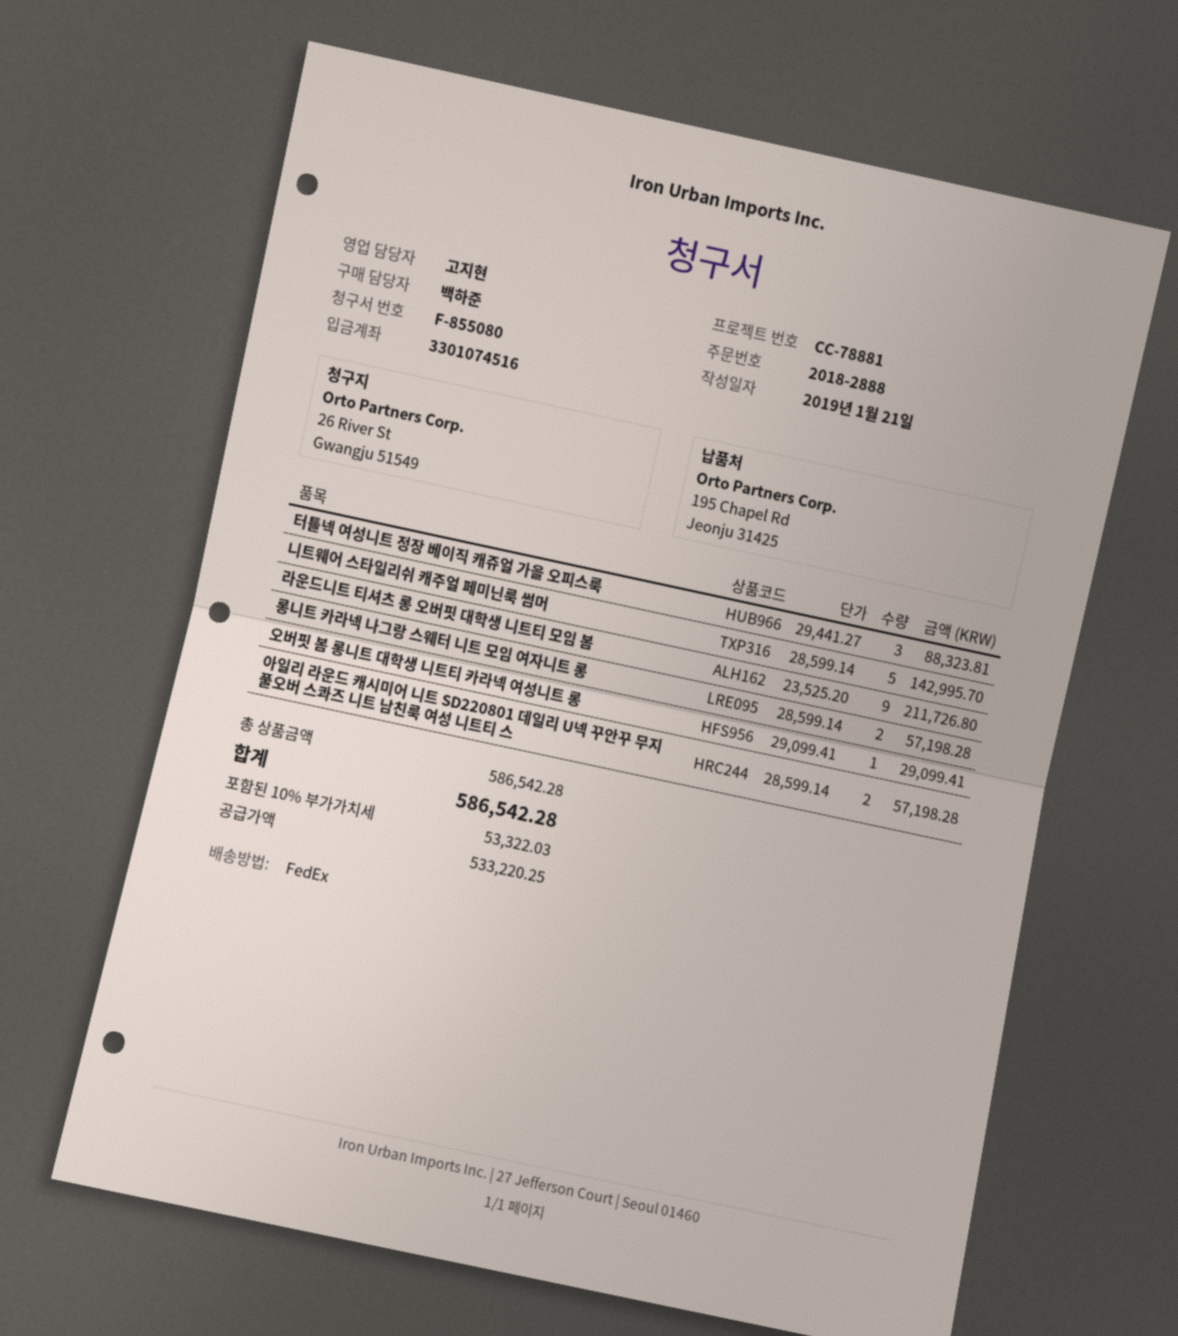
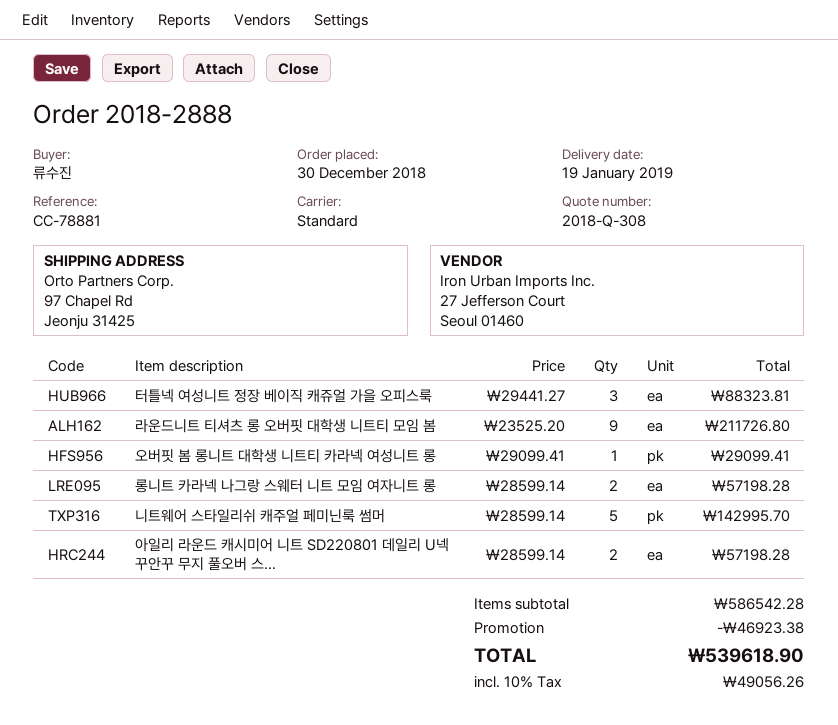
ordered by: 백하준 -> 류수진
shipping method: FedEx -> standard
ship to: 195 Chapel Rd, Jeonju 31425 -> 97 Chapel Rd, Jeonju 31425
discount: none -> 46923.38
tax: 10% = 53322.03 -> 10% = 49056.26
total: 586542.28 -> 539618.90

